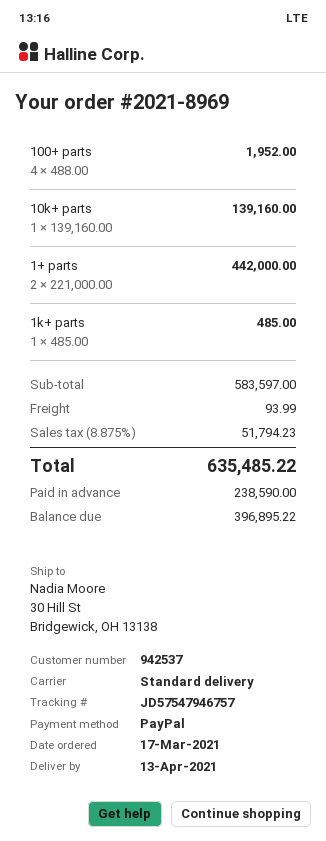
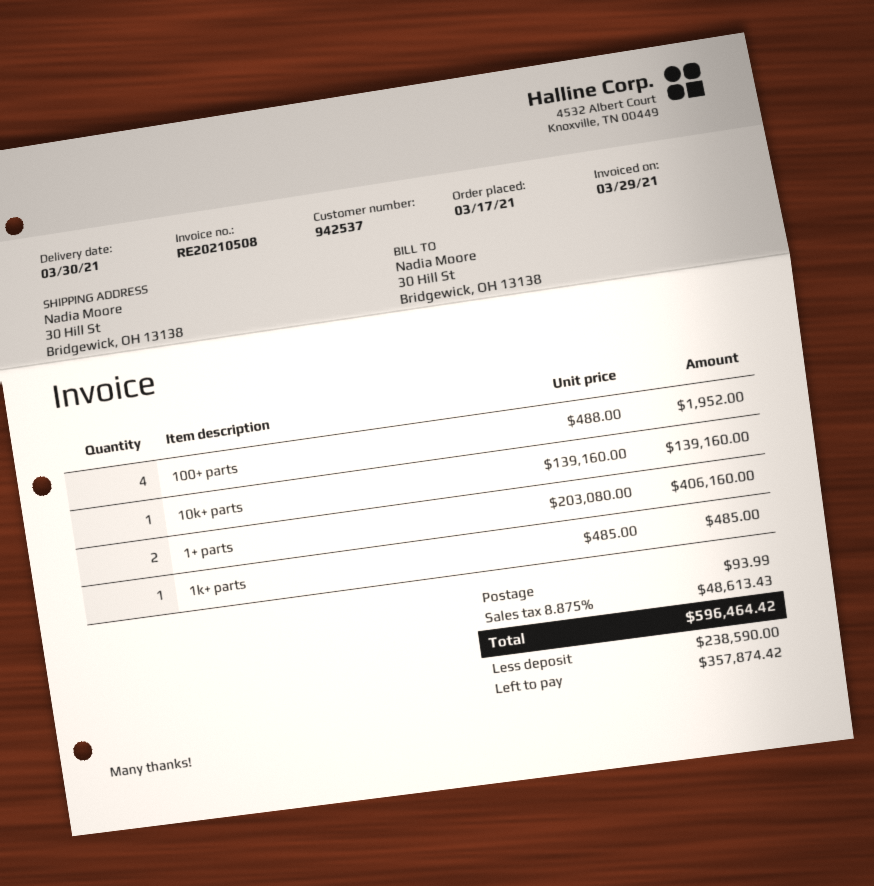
delivery date: 2021-04-13 -> 2021-03-30
1+ parts: 2 x 221000.00 = 442000.00 -> 2 x 203080.00 = 406160.00
tax: 8.875% = 51794.23 -> 8.875% = 48613.43
total: 635485.22 -> 596464.42
balance: 396895.22 -> 357874.42

